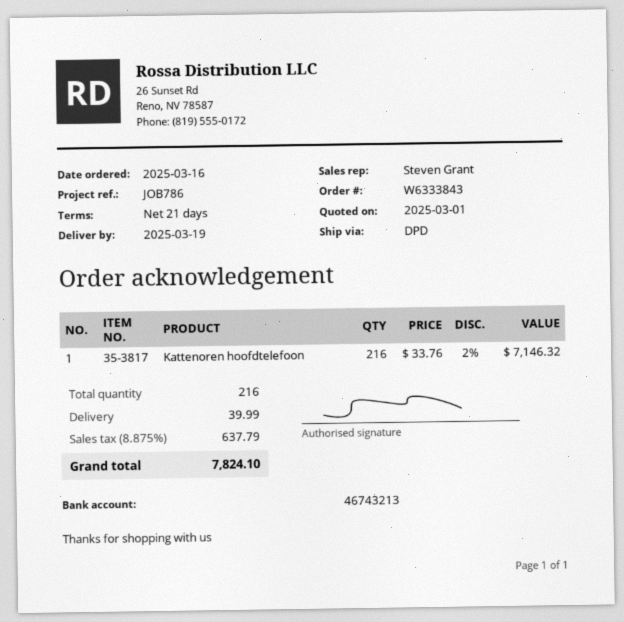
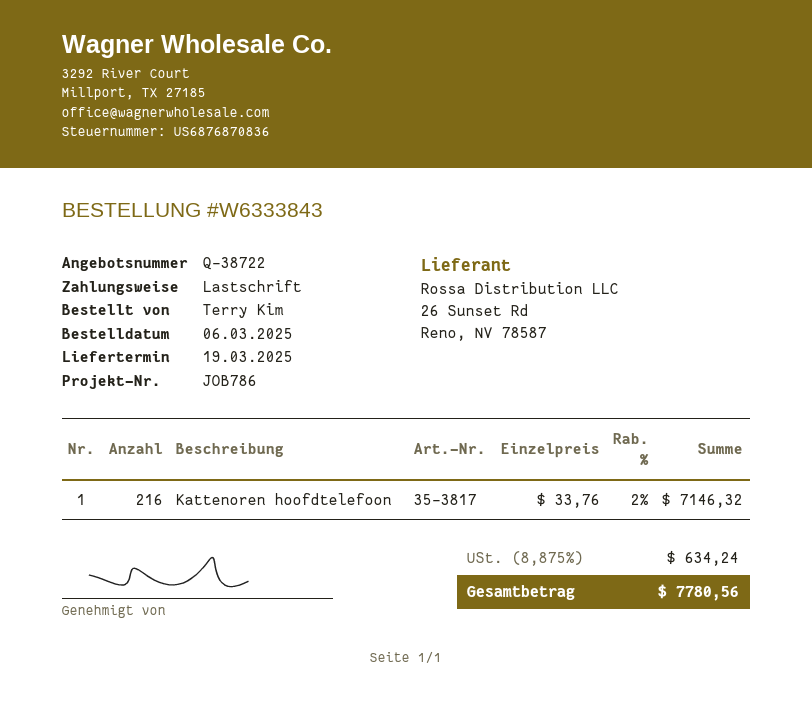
order date: 2025-03-16 -> 2025-03-06
shipping: 39.99 -> none
tax: 8.875% = 637.79 -> 8.875% = 634.24
total: 7824.10 -> 7780.56

